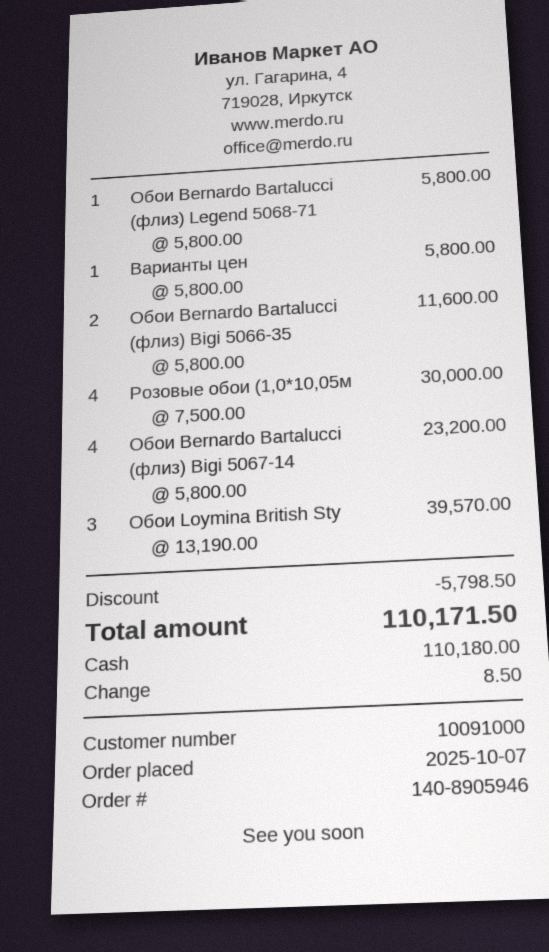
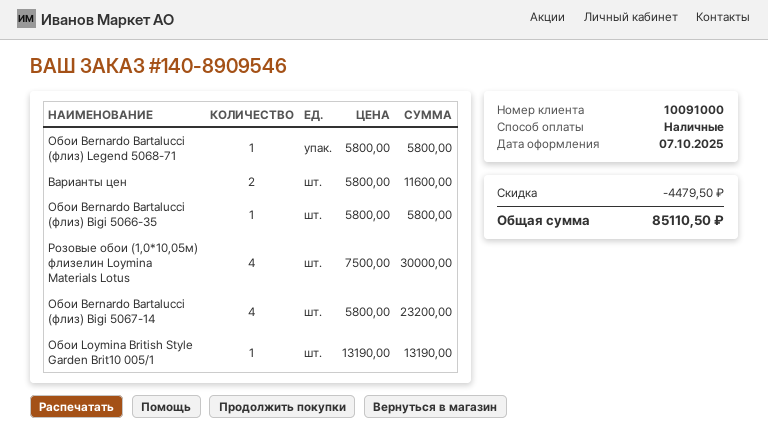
order number: 140-8905946 -> 140-8909546
Варианты цен: 1 x 5800.00 = 5800.00 -> 2 x 5800.00 = 11600.00
Обои Bernardo Bartalucci (флиз) Bigi 5066-35: 2 x 5800.00 = 11600.00 -> 1 x 5800.00 = 5800.00
Обои Loymina British Sty: 3 x 13190.00 = 39570.00 -> 1 x 13190.00 = 13190.00
discount: 5798.50 -> 4479.50
total: 110171.50 -> 85110.50

